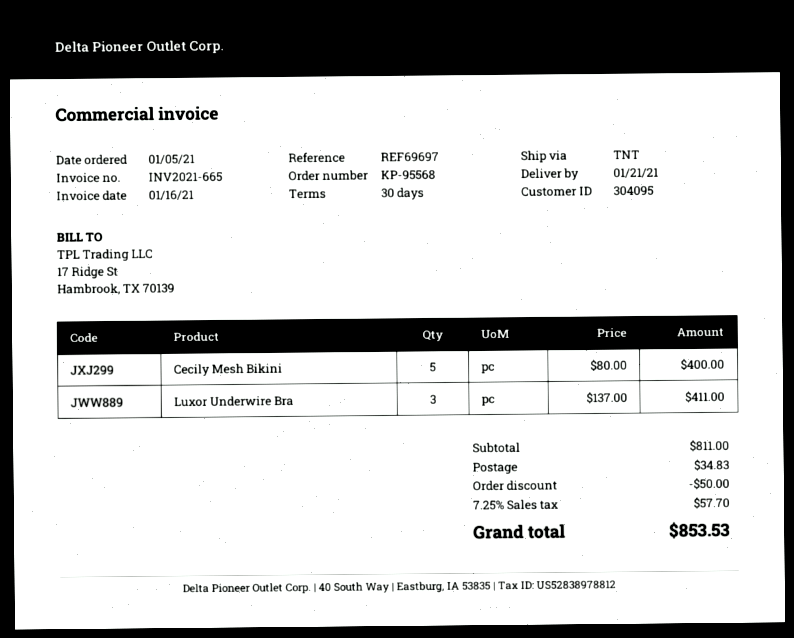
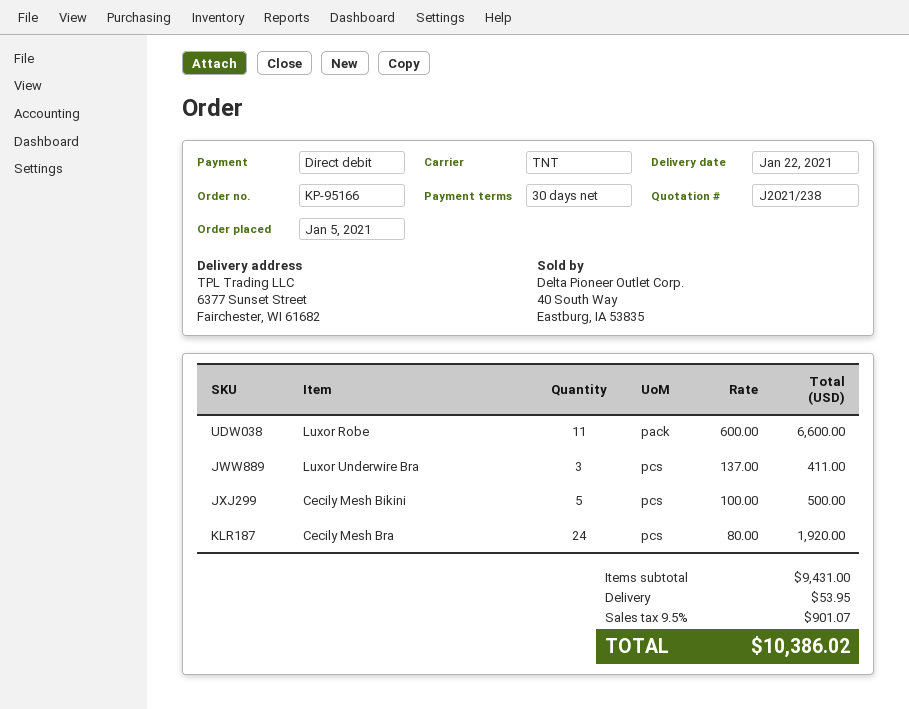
order number: KP-95568 -> KP-95166
delivery date: 2021-01-21 -> 2021-01-22
Cecily Mesh Bikini: 5 x 80.00 = 400.00 -> 5 x 100.00 = 500.00
Luxor Robe: none -> 11 x 600.00 = 6600.00
Cecily Mesh Bra: none -> 24 x 80.00 = 1920.00
subtotal: 811.00 -> 9431.00
discount: 50.00 -> none
shipping: 34.83 -> 53.95
tax: 7.25% = 57.70 -> 9.5% = 901.07
total: 853.53 -> 10386.02

